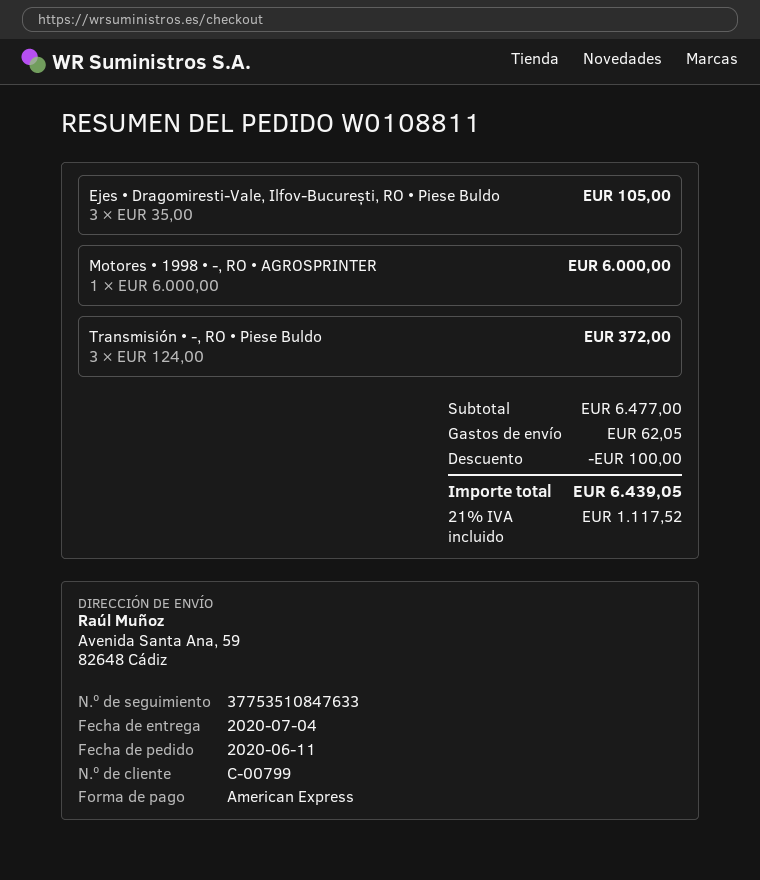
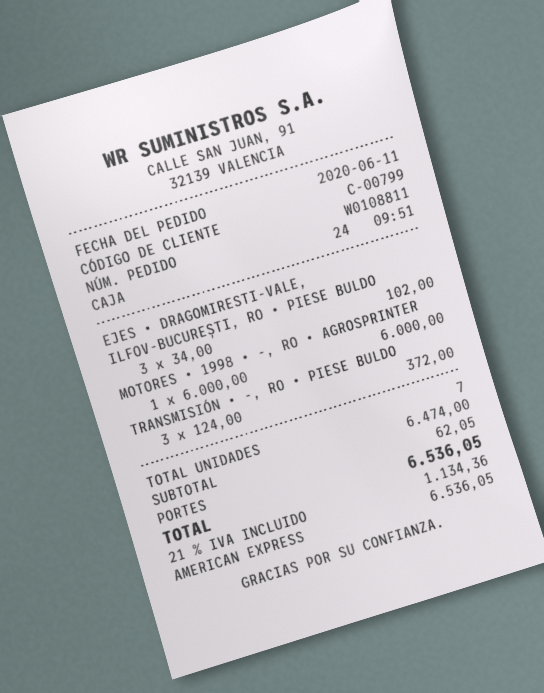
Ejes • Dragomiresti-Vale, Ilfov-București, RO • Piese Buldo: 3 x 35.00 = 105.00 -> 3 x 34.00 = 102.00
subtotal: 6477.00 -> 6474.00
discount: 100.00 -> none
tax: 21% = 1117.52 -> 21% = 1134.36
total: 6439.05 -> 6536.05

